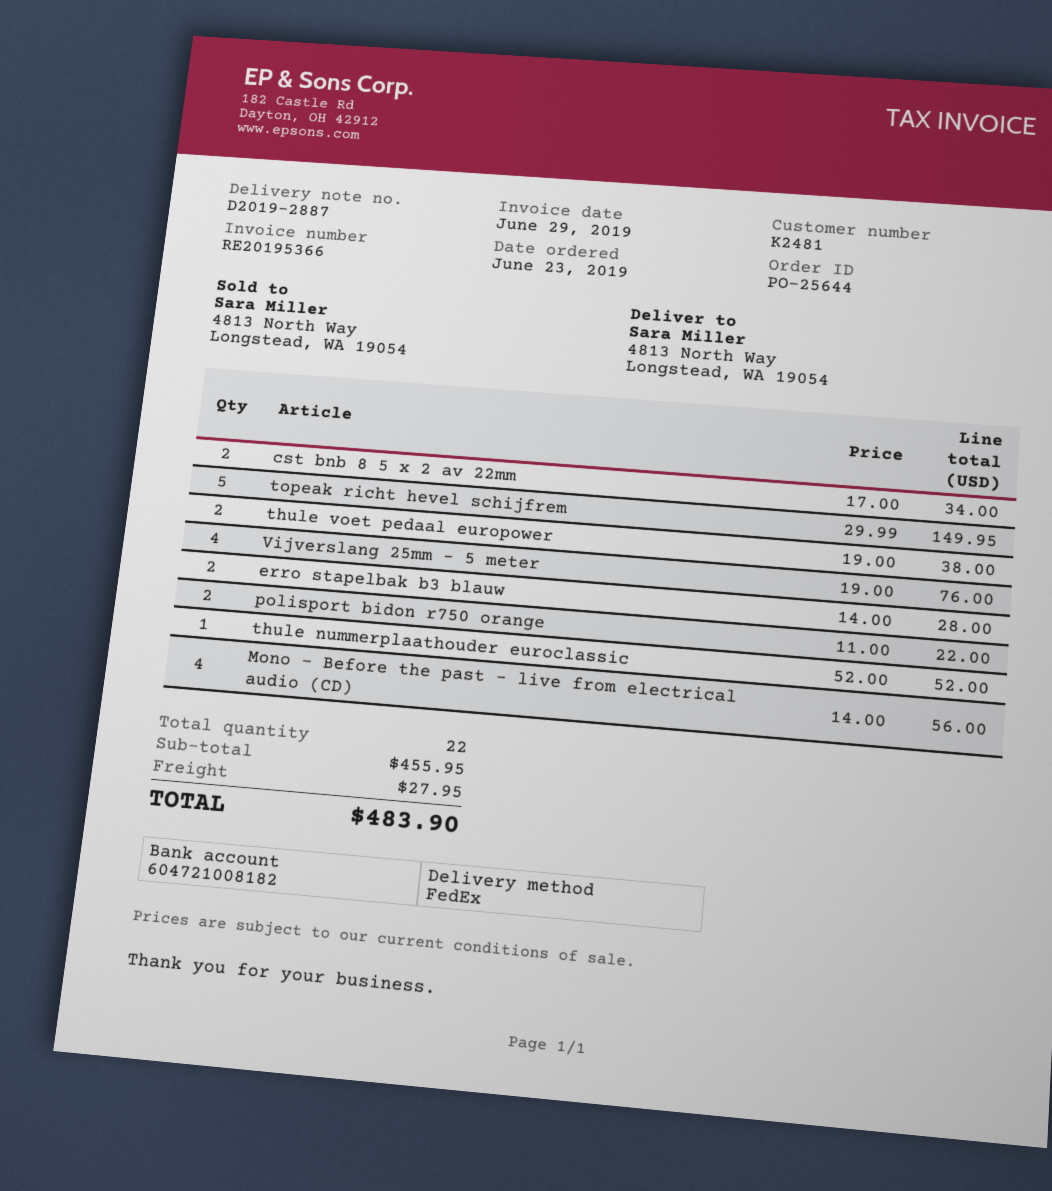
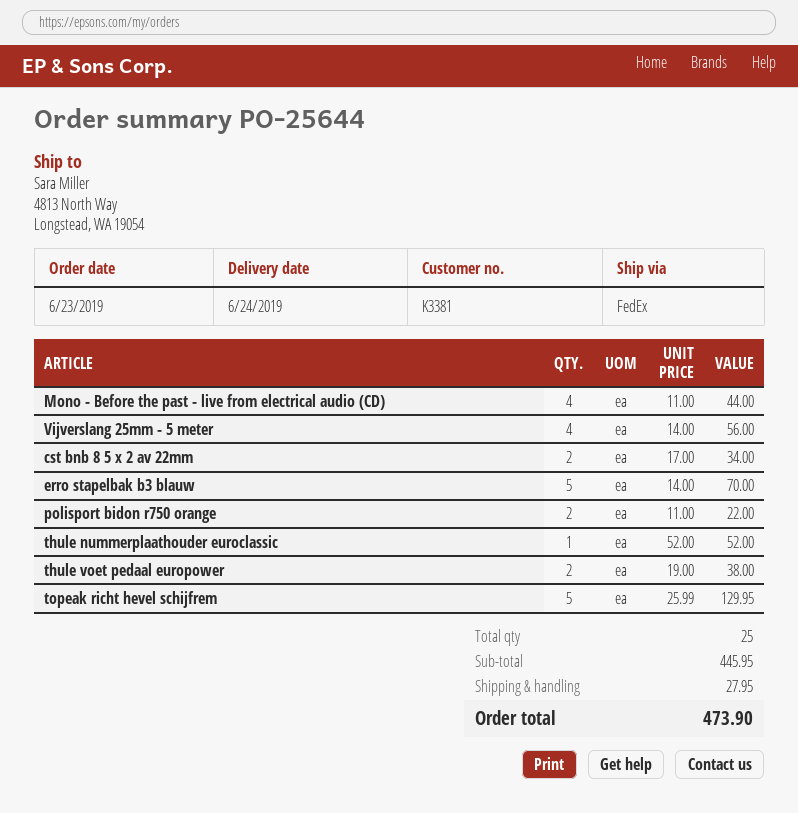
customer number: K2481 -> K3381
topeak richt hevel schijfrem: 5 x 29.99 = 149.95 -> 5 x 25.99 = 129.95
Vijverslang 25mm - 5 meter: 4 x 19.00 = 76.00 -> 4 x 14.00 = 56.00
erro stapelbak b3 blauw: 2 x 14.00 = 28.00 -> 5 x 14.00 = 70.00
Mono - Before the past - live from electrical audio (CD): 4 x 14.00 = 56.00 -> 4 x 11.00 = 44.00
total quantity: 22 -> 25
subtotal: 455.95 -> 445.95
total: 483.90 -> 473.90

